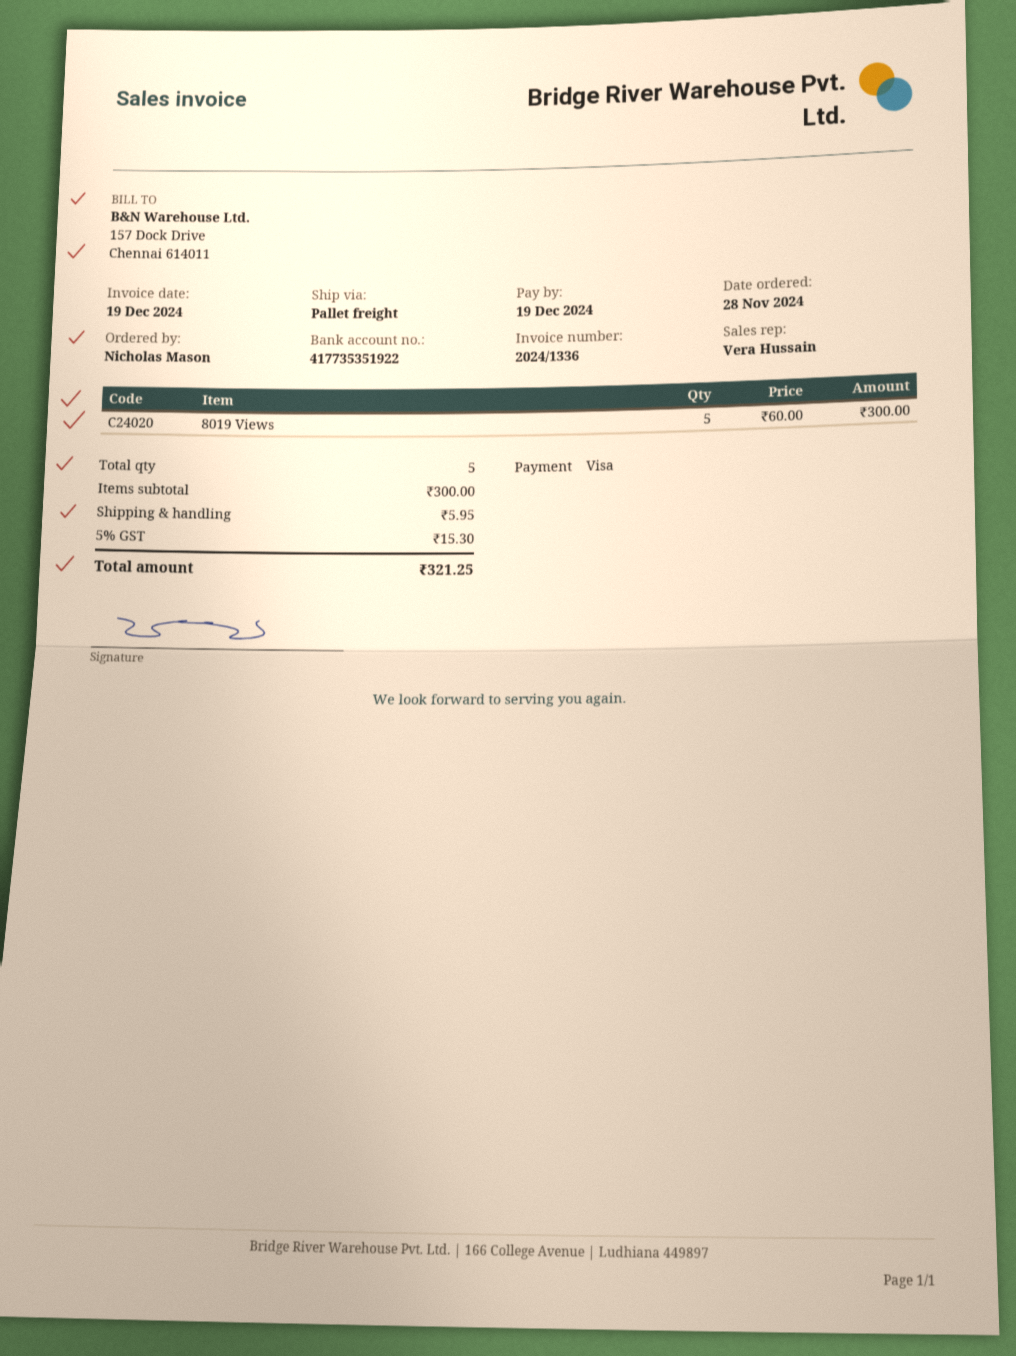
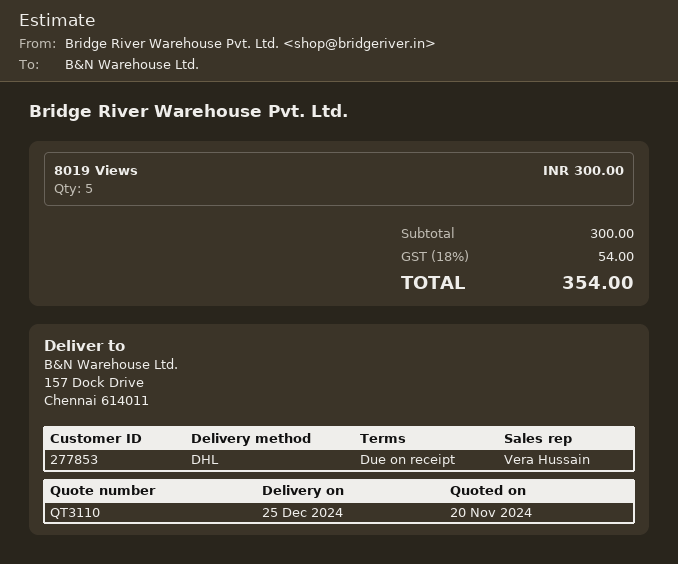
shipping method: pallet freight -> DHL
shipping: 5.95 -> none
tax: 5% = 15.30 -> 18% = 54.00
total: 321.25 -> 354.00

